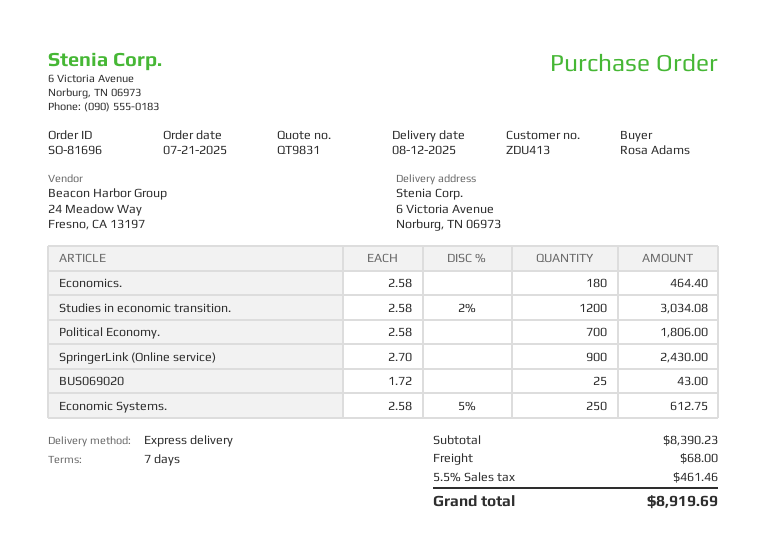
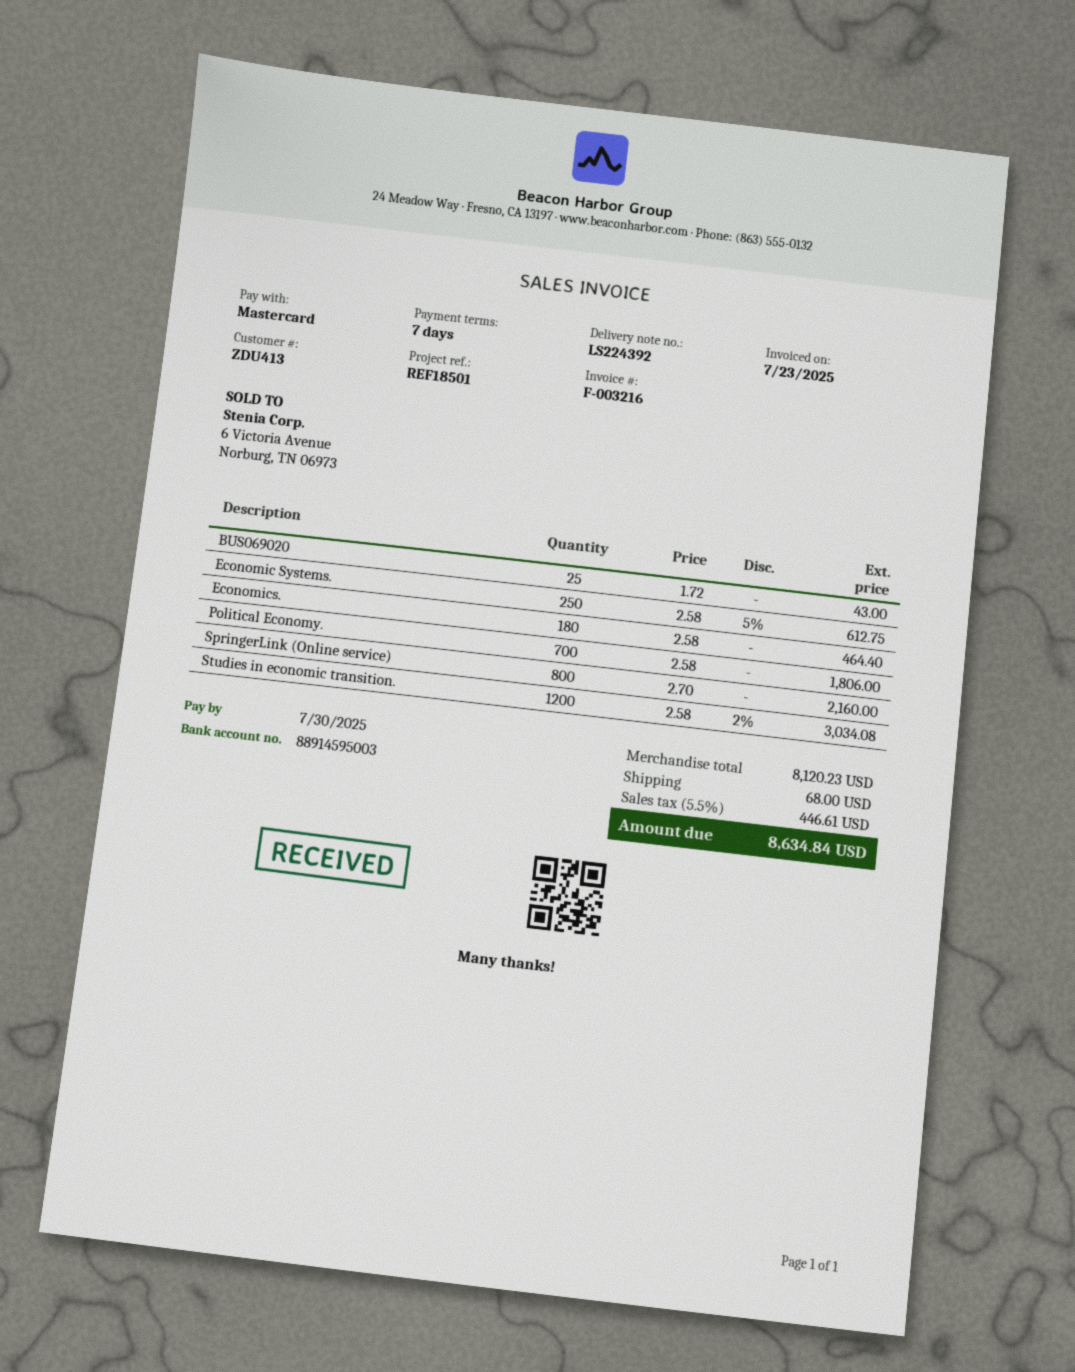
SpringerLink (Online service): 900 x 2.70 = 2430.00 -> 800 x 2.70 = 2160.00
subtotal: 8390.23 -> 8120.23
tax: 5.5% = 461.46 -> 5.5% = 446.61
total: 8919.69 -> 8634.84

